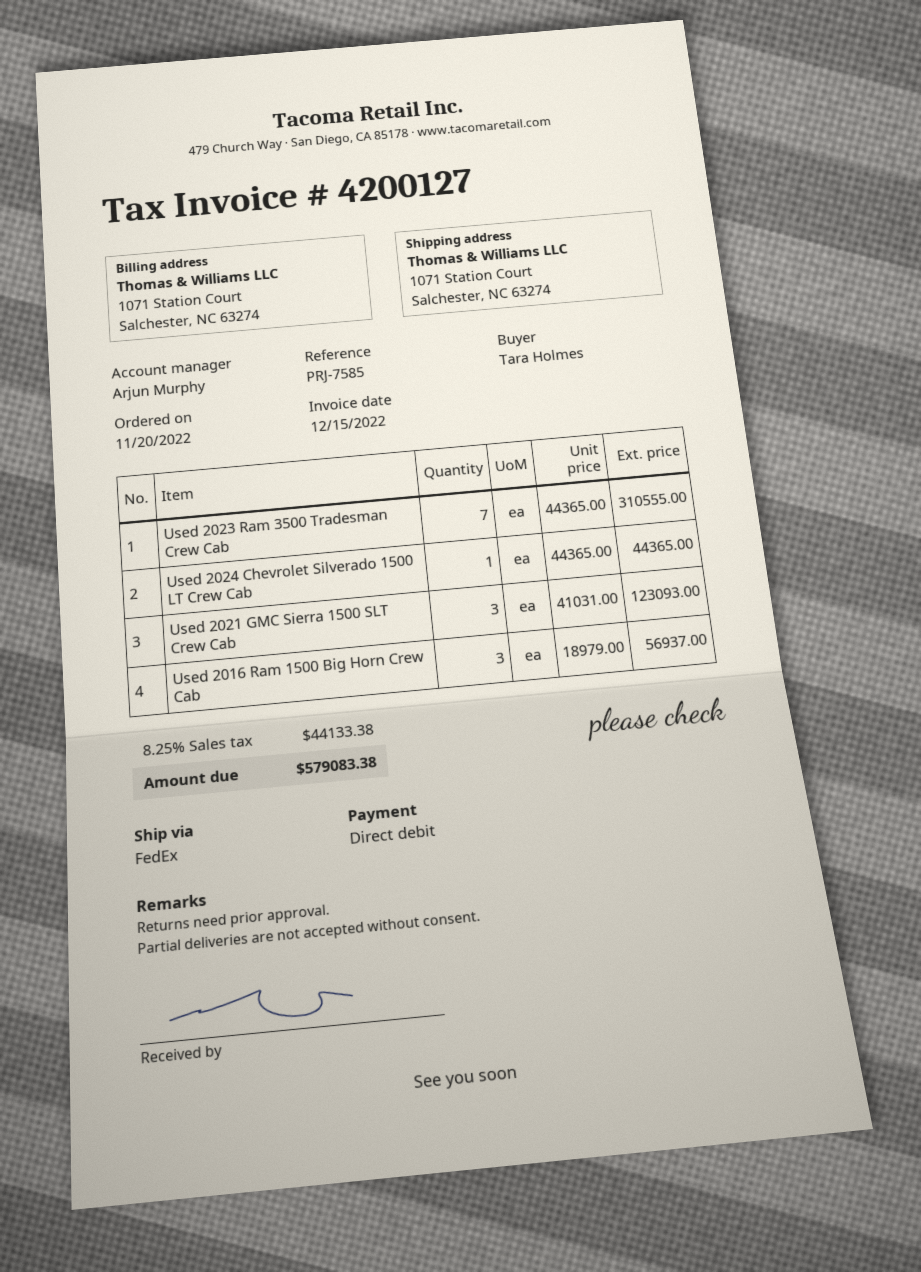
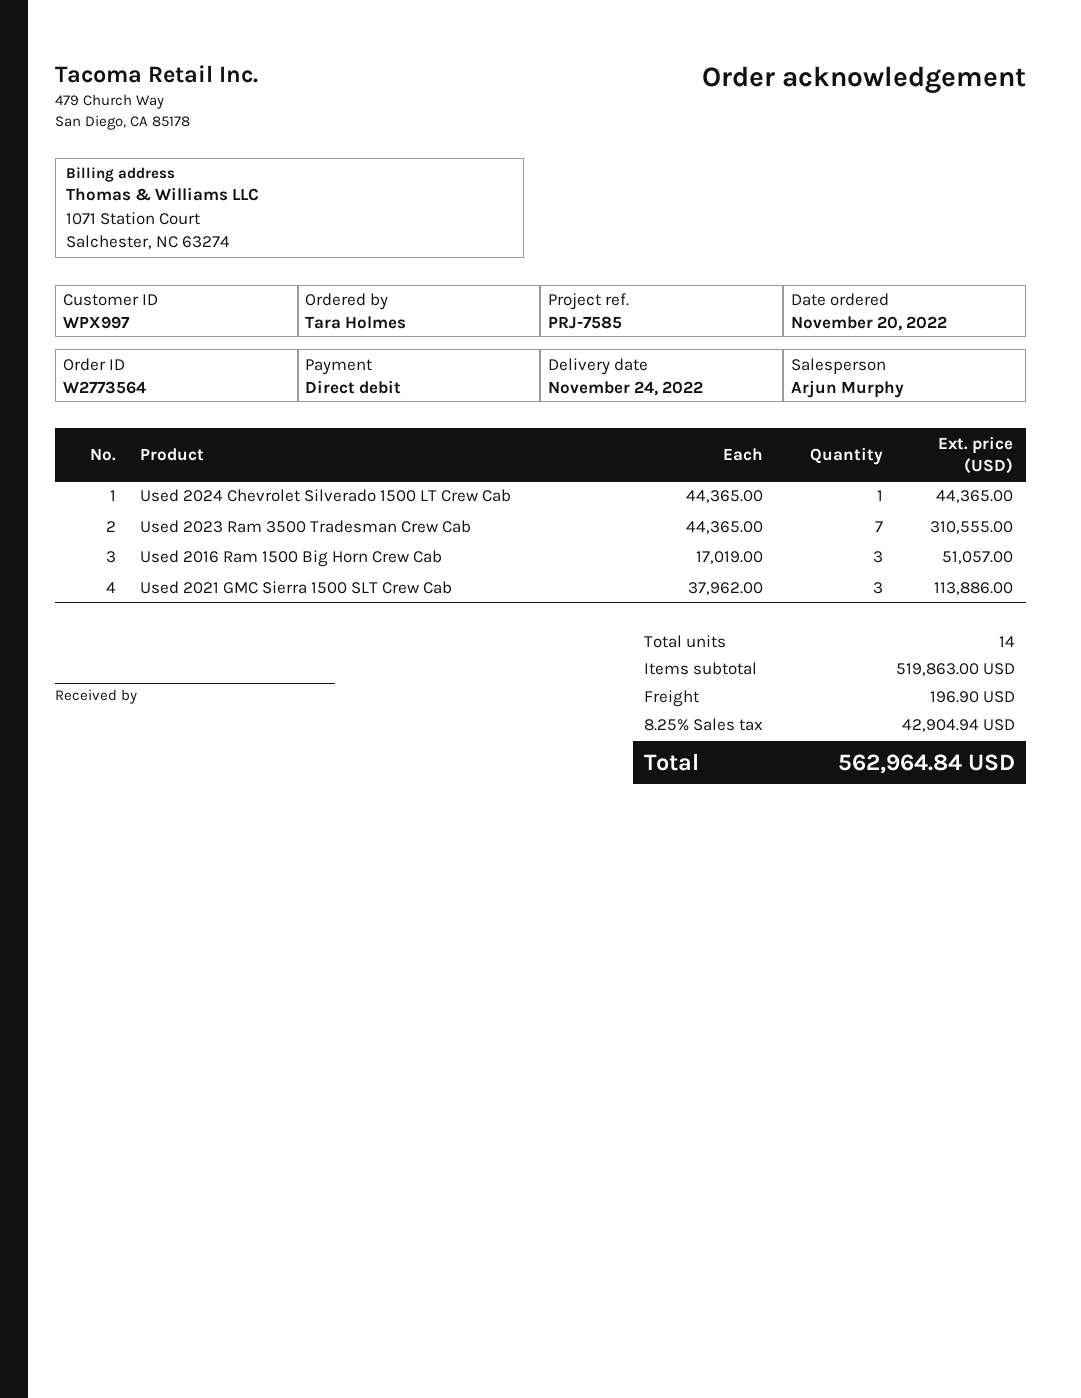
Used 2021 GMC Sierra 1500 SLT Crew Cab: 3 x 41031.00 = 123093.00 -> 3 x 37962.00 = 113886.00
Used 2016 Ram 1500 Big Horn Crew Cab: 3 x 18979.00 = 56937.00 -> 3 x 17019.00 = 51057.00
shipping: none -> 196.90
tax: 8.25% = 44133.38 -> 8.25% = 42904.94
total: 579083.38 -> 562964.84

